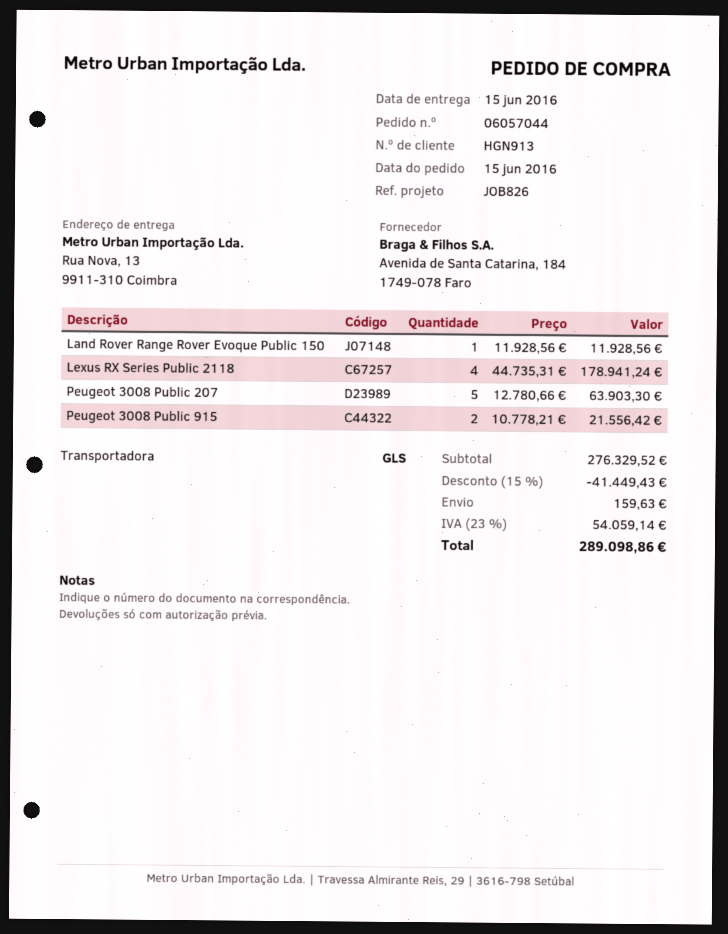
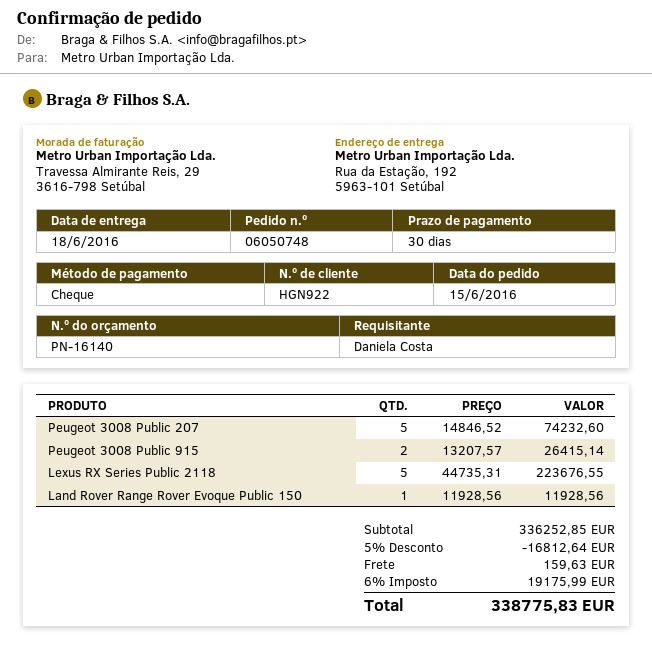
order number: 06057044 -> 06050748
delivery date: 2016-06-15 -> 2016-06-18
customer number: HGN913 -> HGN922
ship to: Rua Nova, 13, 9911-310 Coimbra -> Rua da Estação, 192, 5963-101 Setúbal
Lexus RX Series Public 2118: 4 x 44735.31 = 178941.24 -> 5 x 44735.31 = 223676.55
Peugeot 3008 Public 207: 5 x 12780.66 = 63903.30 -> 5 x 14846.52 = 74232.60
Peugeot 3008 Public 915: 2 x 10778.21 = 21556.42 -> 2 x 13207.57 = 26415.14
subtotal: 276329.52 -> 336252.85
discount: 15% = 41449.43 -> 5% = 16812.64
tax: 23% = 54059.14 -> 6% = 19175.99
total: 289098.86 -> 338775.83

